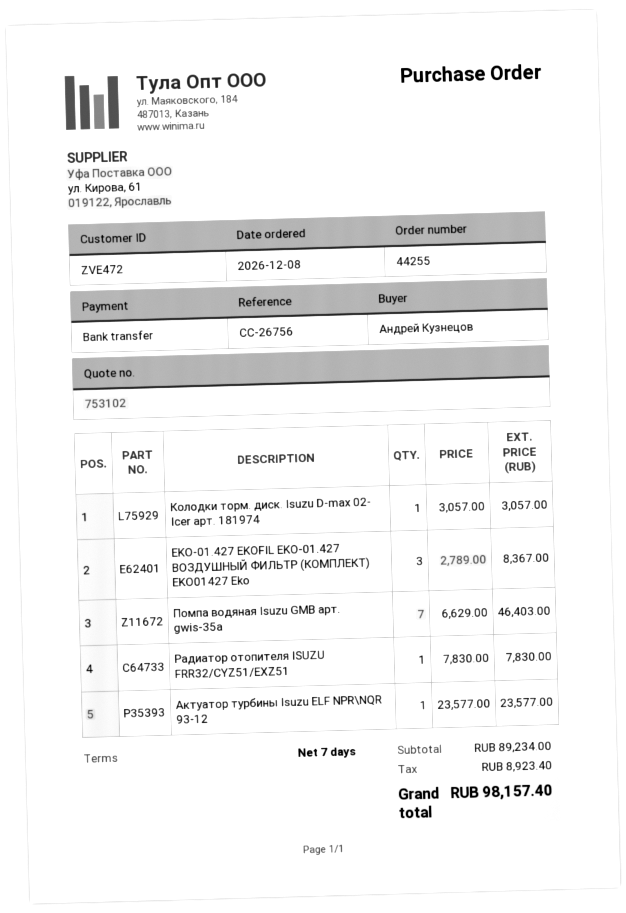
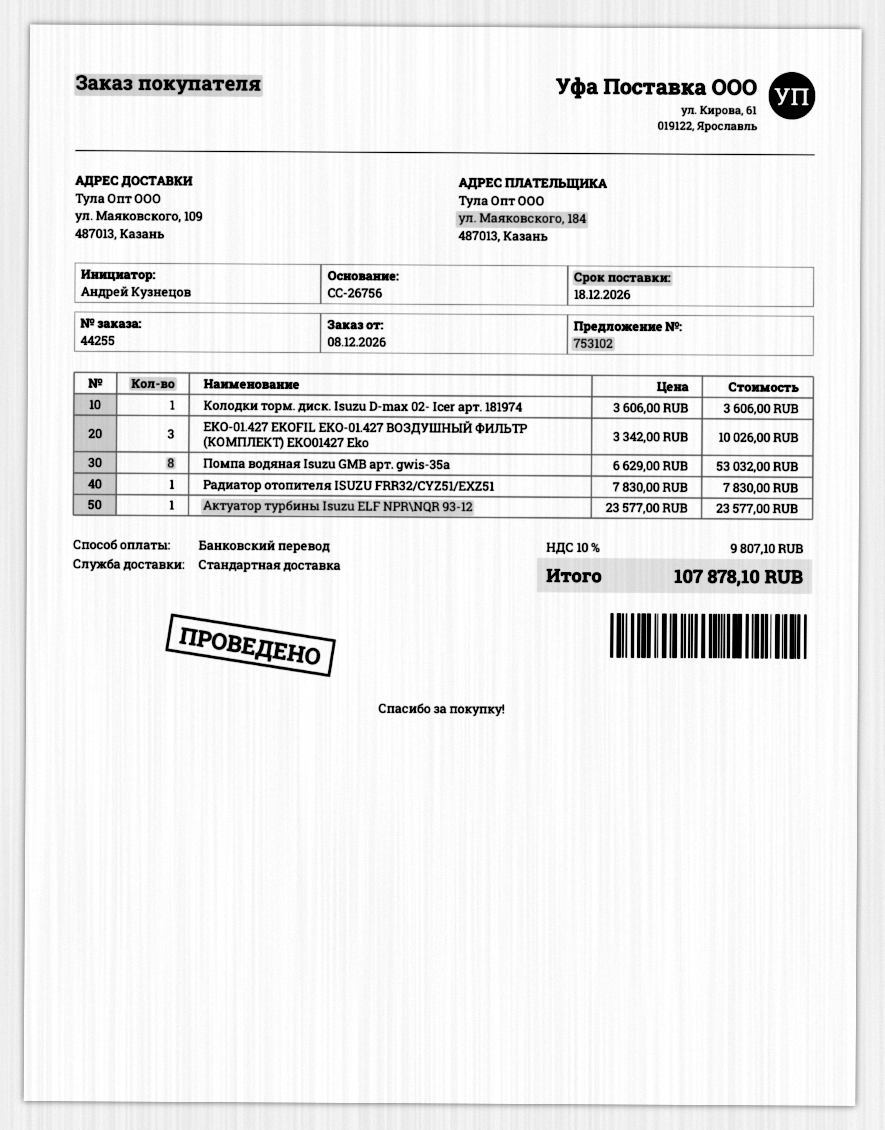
Колодки торм. диск. Isuzu D-max 02- Icer арт. 181974: 1 x 3057.00 = 3057.00 -> 1 x 3606.00 = 3606.00
EKO-01.427 EKOFIL EKO-01.427 ВОЗДУШНЫЙ ФИЛЬТР (КОМПЛЕКТ) EKO01427 Eko: 3 x 2789.00 = 8367.00 -> 3 x 3342.00 = 10026.00
Помпа водяная Isuzu GMB арт. gwis-35a: 7 x 6629.00 = 46403.00 -> 8 x 6629.00 = 53032.00
tax: 8923.40 -> 9807.10
total: 98157.40 -> 107878.10

